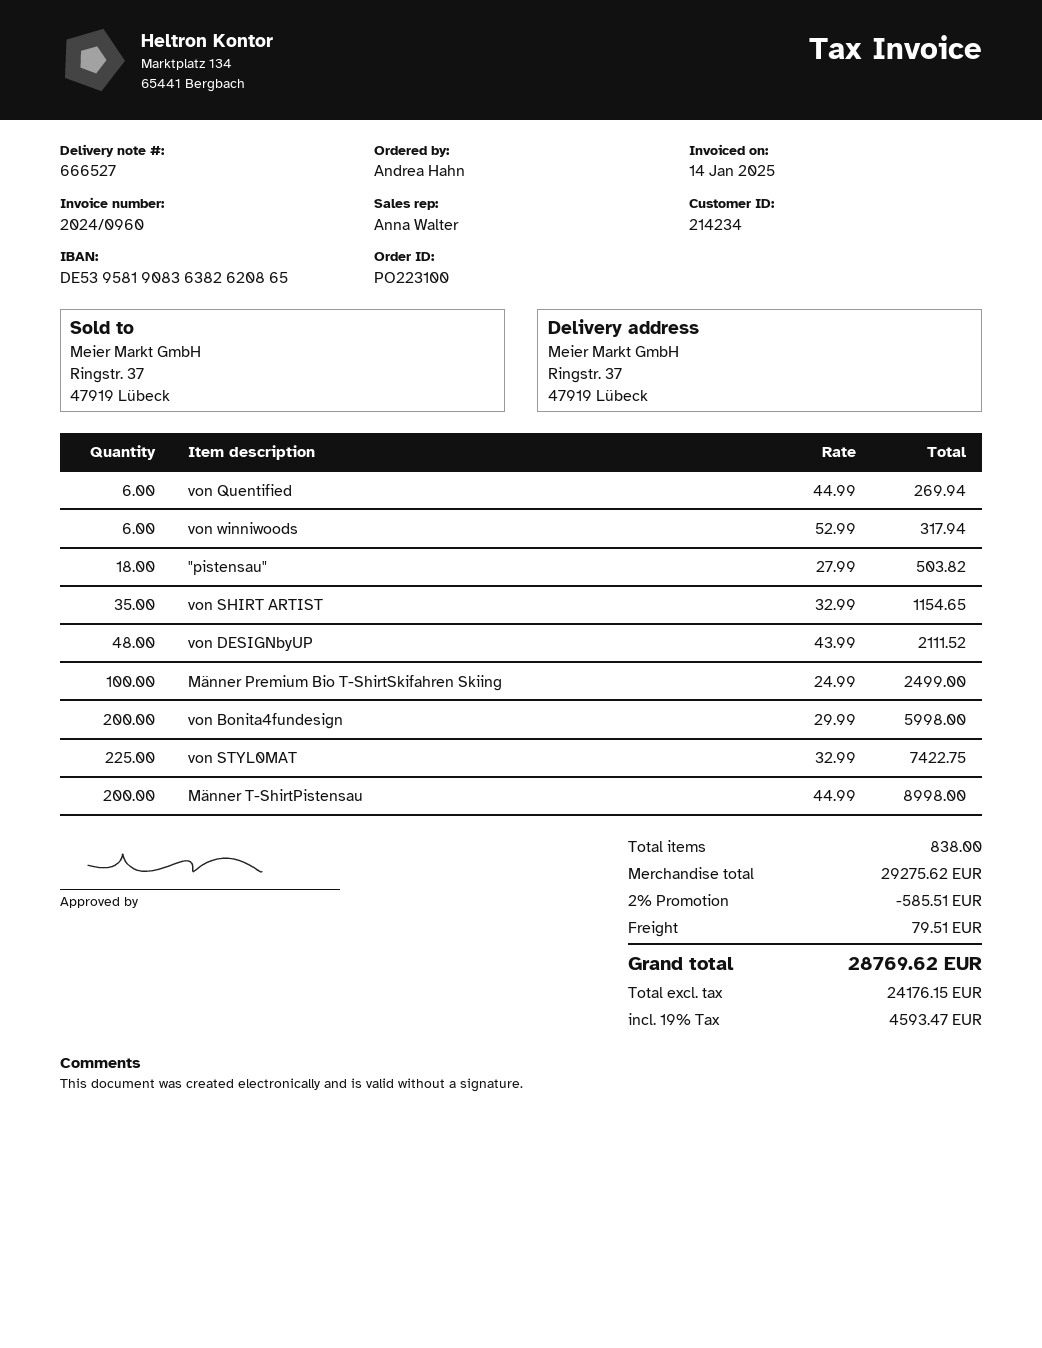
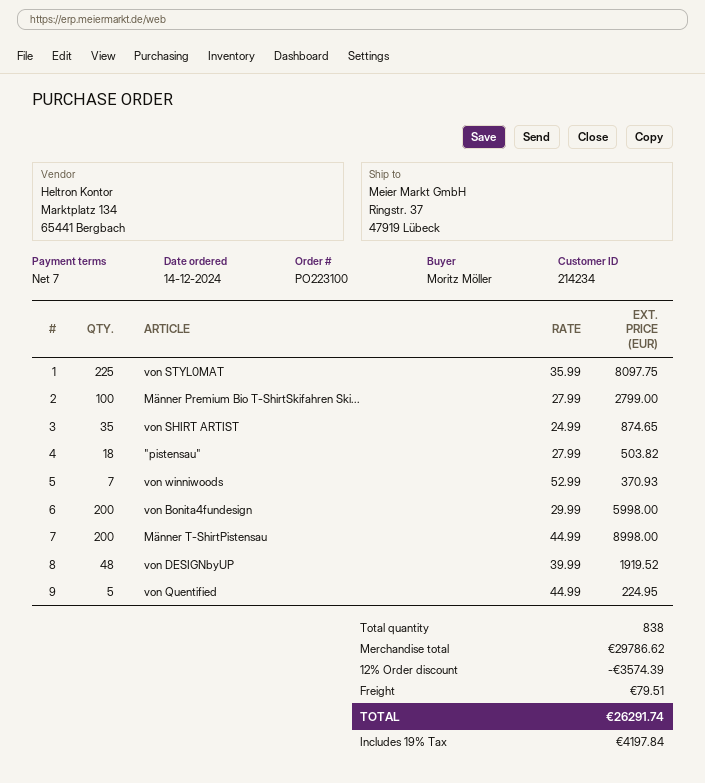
ordered by: Andrea Hahn -> Moritz Möller
von Quentified: 6 x 44.99 = 269.94 -> 5 x 44.99 = 224.95
von winniwoods: 6 x 52.99 = 317.94 -> 7 x 52.99 = 370.93
von SHIRT ARTIST: 35 x 32.99 = 1154.65 -> 35 x 24.99 = 874.65
von DESIGNbyUP: 48 x 43.99 = 2111.52 -> 48 x 39.99 = 1919.52
Männer Premium Bio T-ShirtSkifahren Skiing: 100 x 24.99 = 2499.00 -> 100 x 27.99 = 2799.00
von STYL0MAT: 225 x 32.99 = 7422.75 -> 225 x 35.99 = 8097.75
subtotal: 29275.62 -> 29786.62
discount: 2% = 585.51 -> 12% = 3574.39
tax: 19% = 4593.47 -> 19% = 4197.84
total: 28769.62 -> 26291.74

